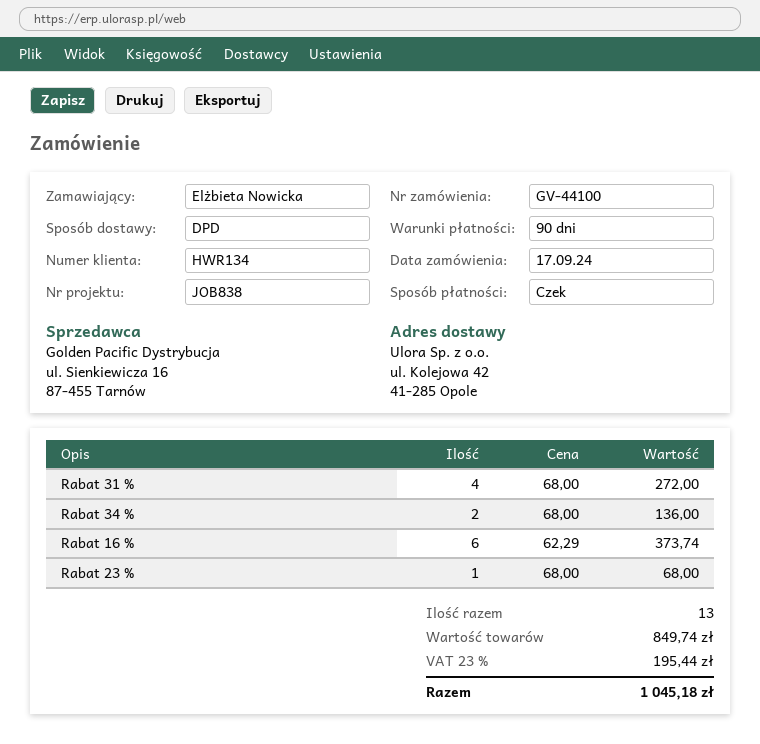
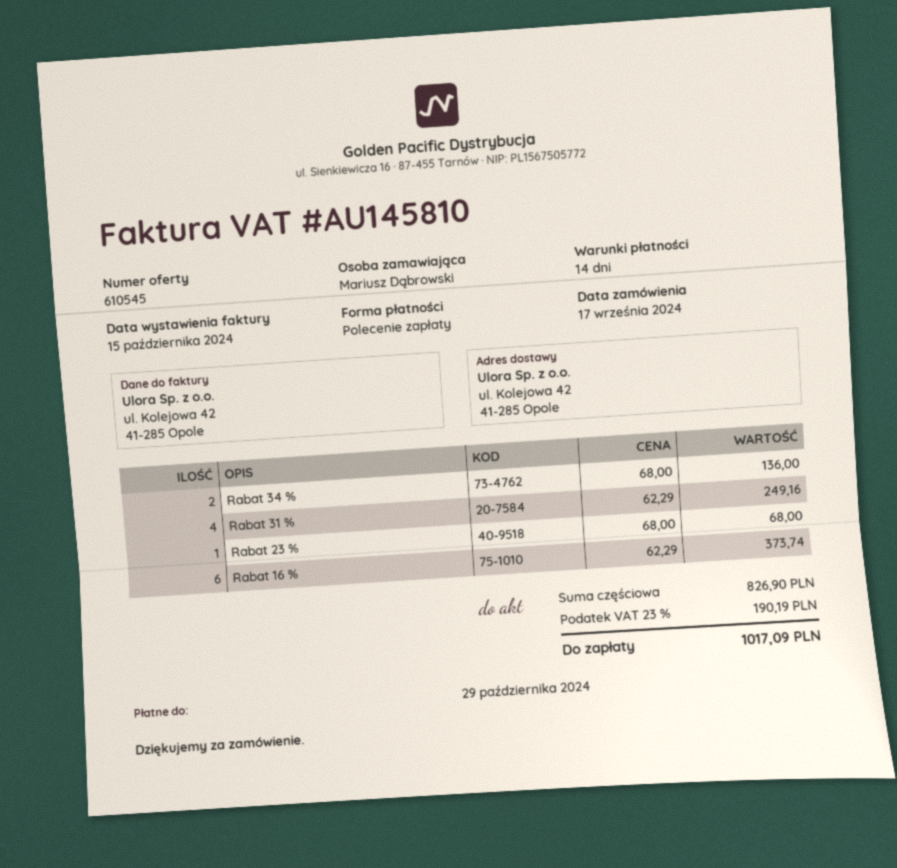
payment terms: 90 days -> 14 days
ordered by: Elżbieta Nowicka -> Mariusz Dąbrowski
payment method: cheque -> direct debit
Rabat 31 %: 4 x 68.00 = 272.00 -> 4 x 62.29 = 249.16
subtotal: 849.74 -> 826.90
tax: 23% = 195.44 -> 23% = 190.19
total: 1045.18 -> 1017.09

